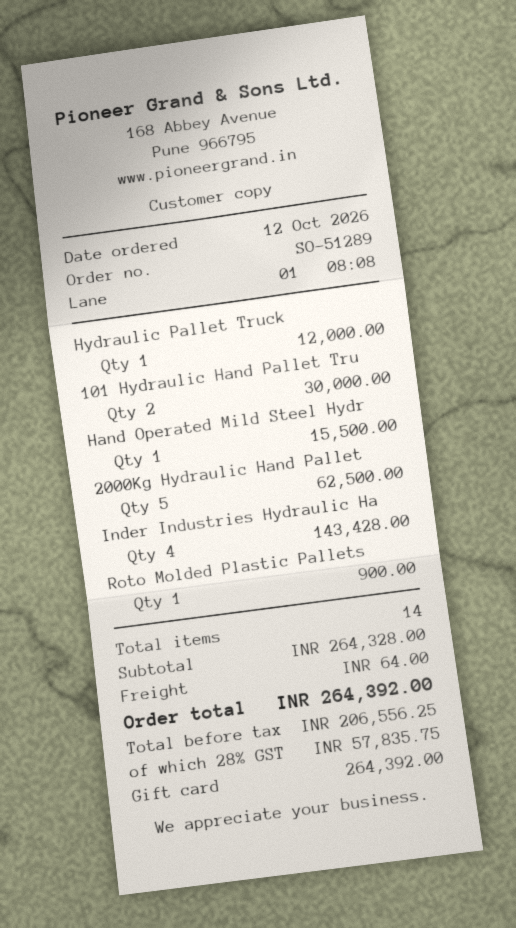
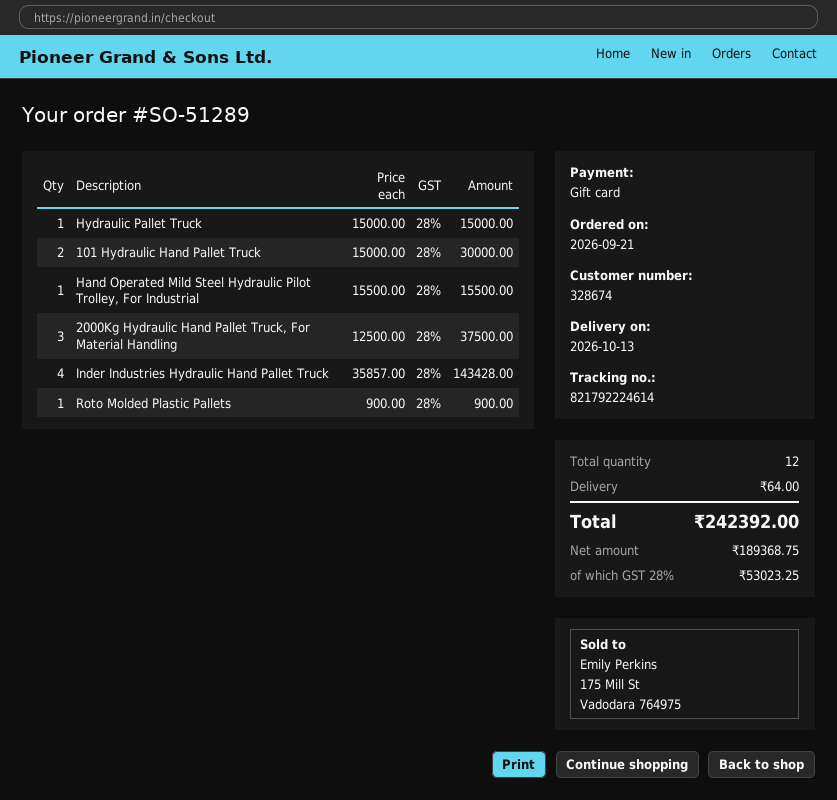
order date: 2026-10-12 -> 2026-09-21
Hydraulic Pallet Truck: 1 for 12000.00 -> 1 for 15000.00
2000Kg Hydraulic Hand Pallet: 5 for 62500.00 -> 3 for 37500.00
total quantity: 14 -> 12
net: 206556.25 -> 189368.75
tax: 28% = 57835.75 -> 28% = 53023.25
total: 264392.00 -> 242392.00

